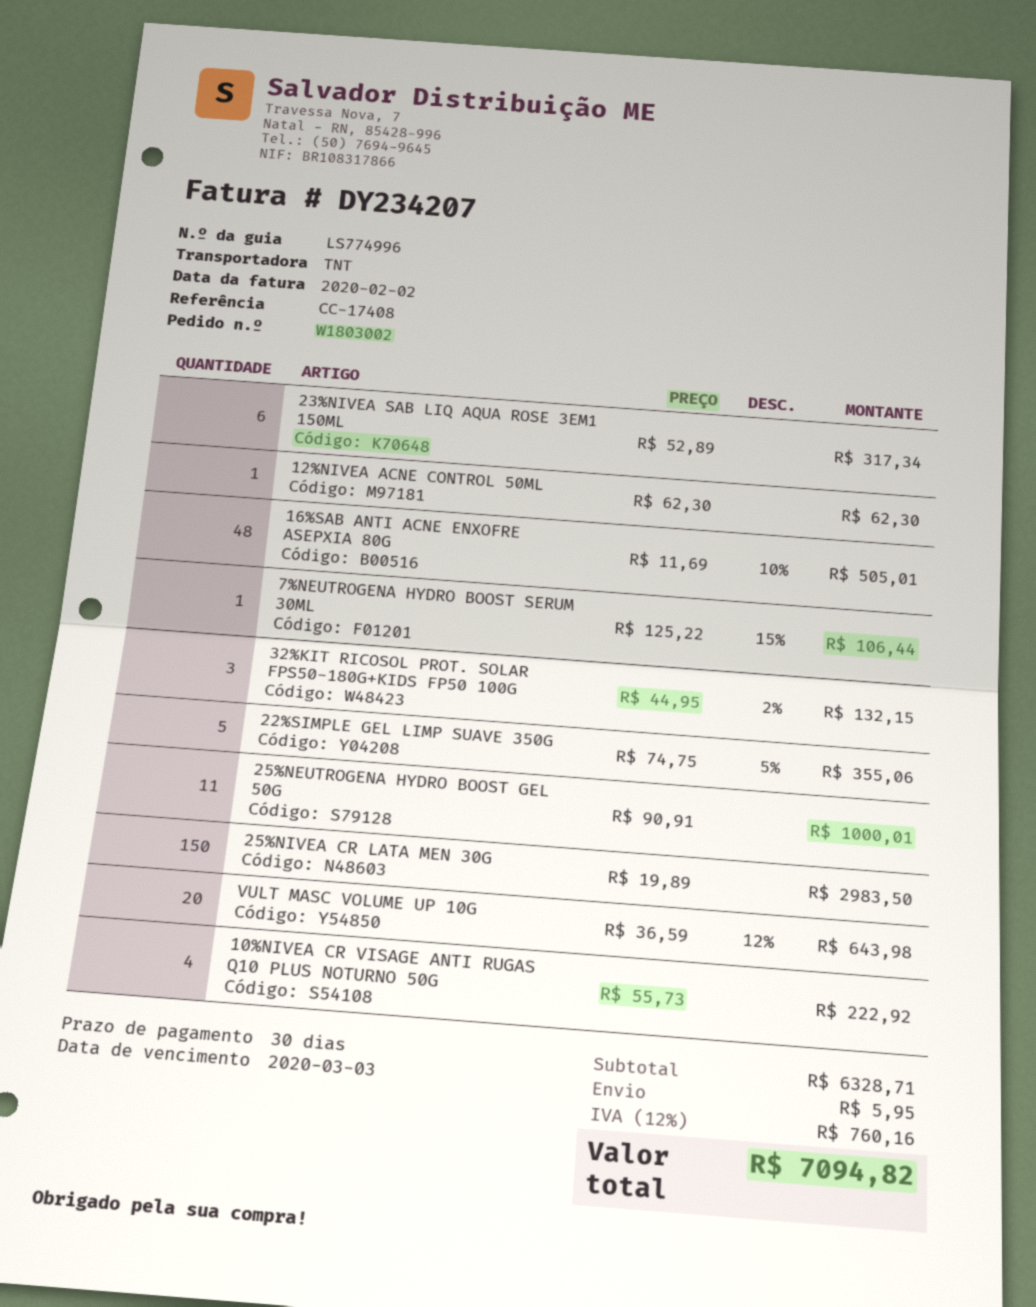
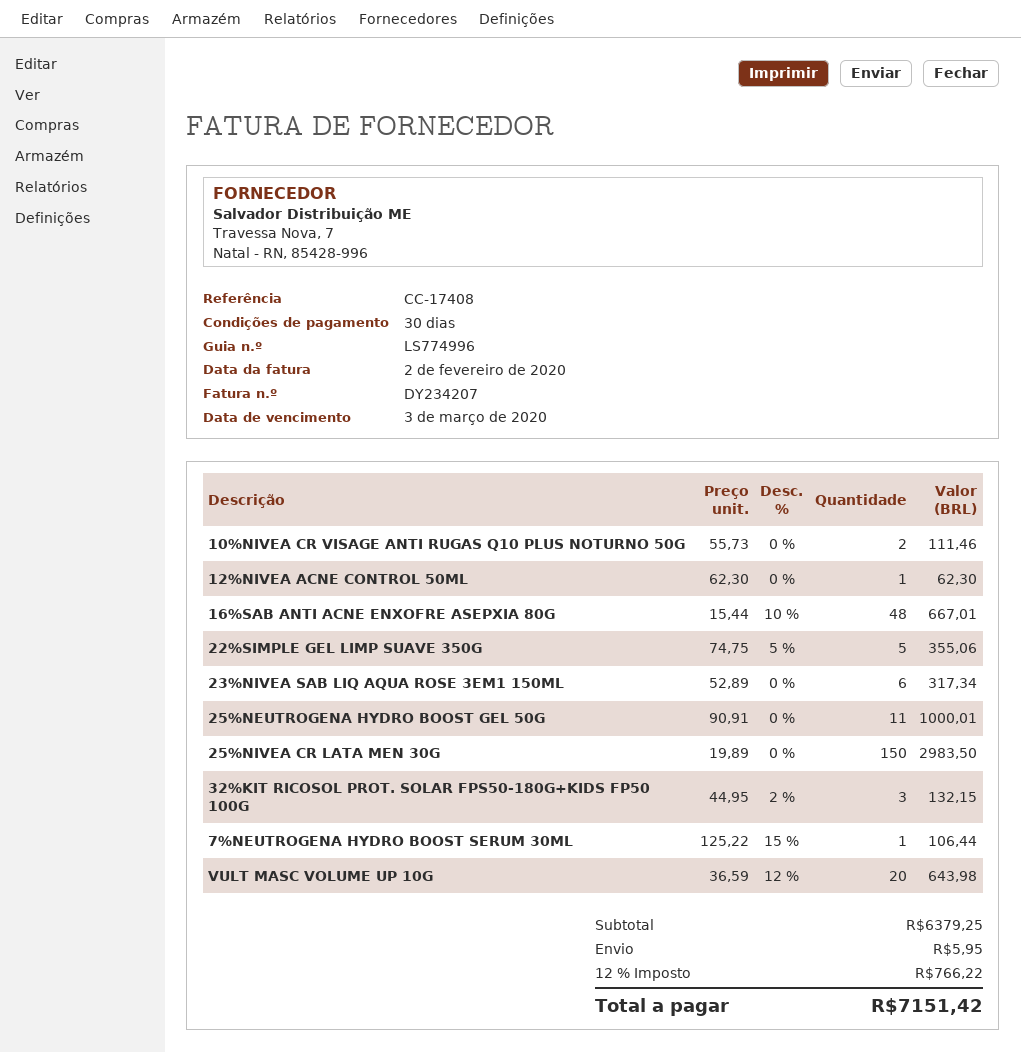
16%SAB ANTI ACNE ENXOFRE ASEPXIA 80G: 48 x 11.69 - 10% = 505.01 -> 48 x 15.44 - 10% = 667.01
10%NIVEA CR VISAGE ANTI RUGAS Q10 PLUS NOTURNO 50G: 4 x 55.73 = 222.92 -> 2 x 55.73 = 111.46
subtotal: 6328.71 -> 6379.25
tax: 12% = 760.16 -> 12% = 766.22
total: 7094.82 -> 7151.42

